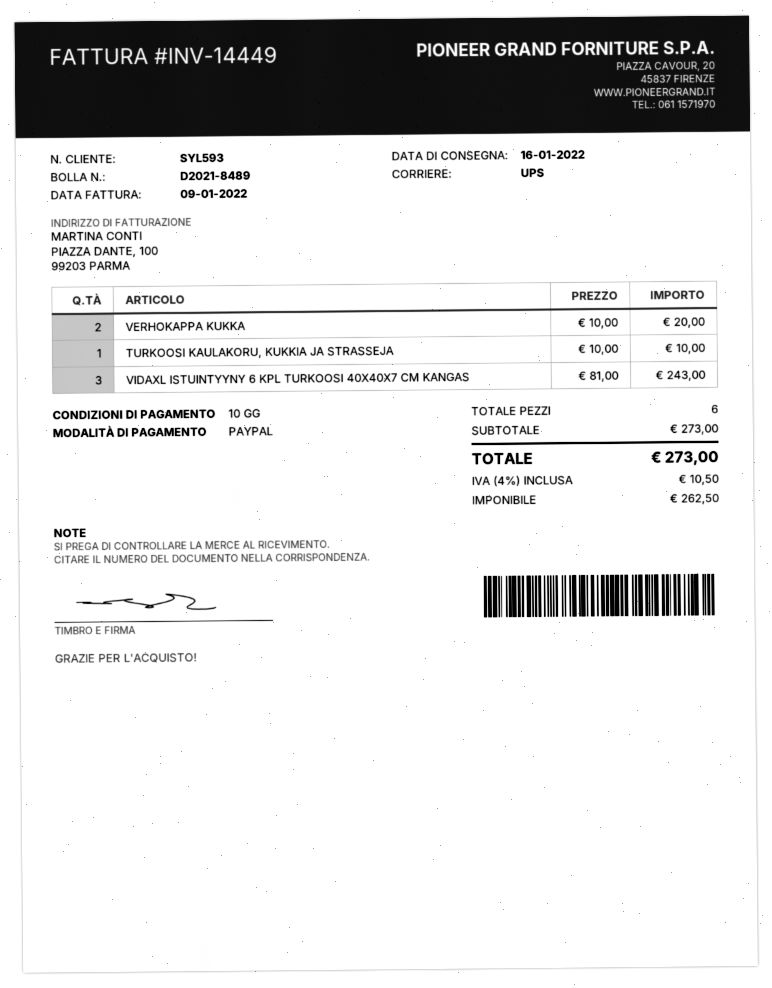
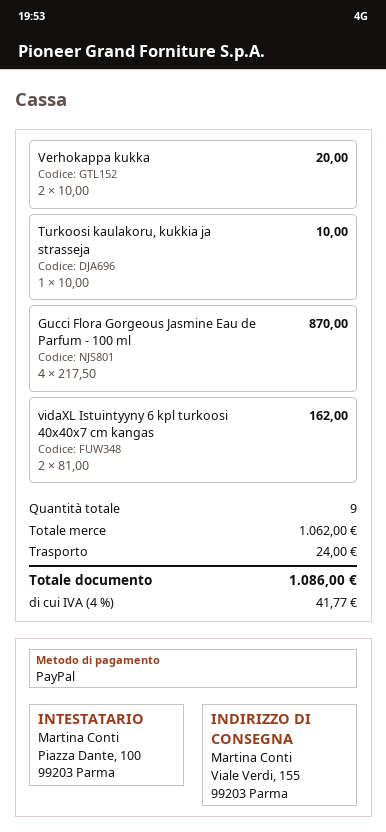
VIDAXL ISTUINTYYNY 6 KPL TURKOOSI 40X40X7 CM KANGAS: 3 x 81.00 = 243.00 -> 2 x 81.00 = 162.00
Gucci Flora Gorgeous Jasmine Eau de Parfum - 100 ml: none -> 4 x 217.50 = 870.00
total quantity: 6 -> 9
subtotal: 273.00 -> 1062.00
shipping: none -> 24.00
tax: 4% = 10.50 -> 4% = 41.77
total: 273.00 -> 1086.00

